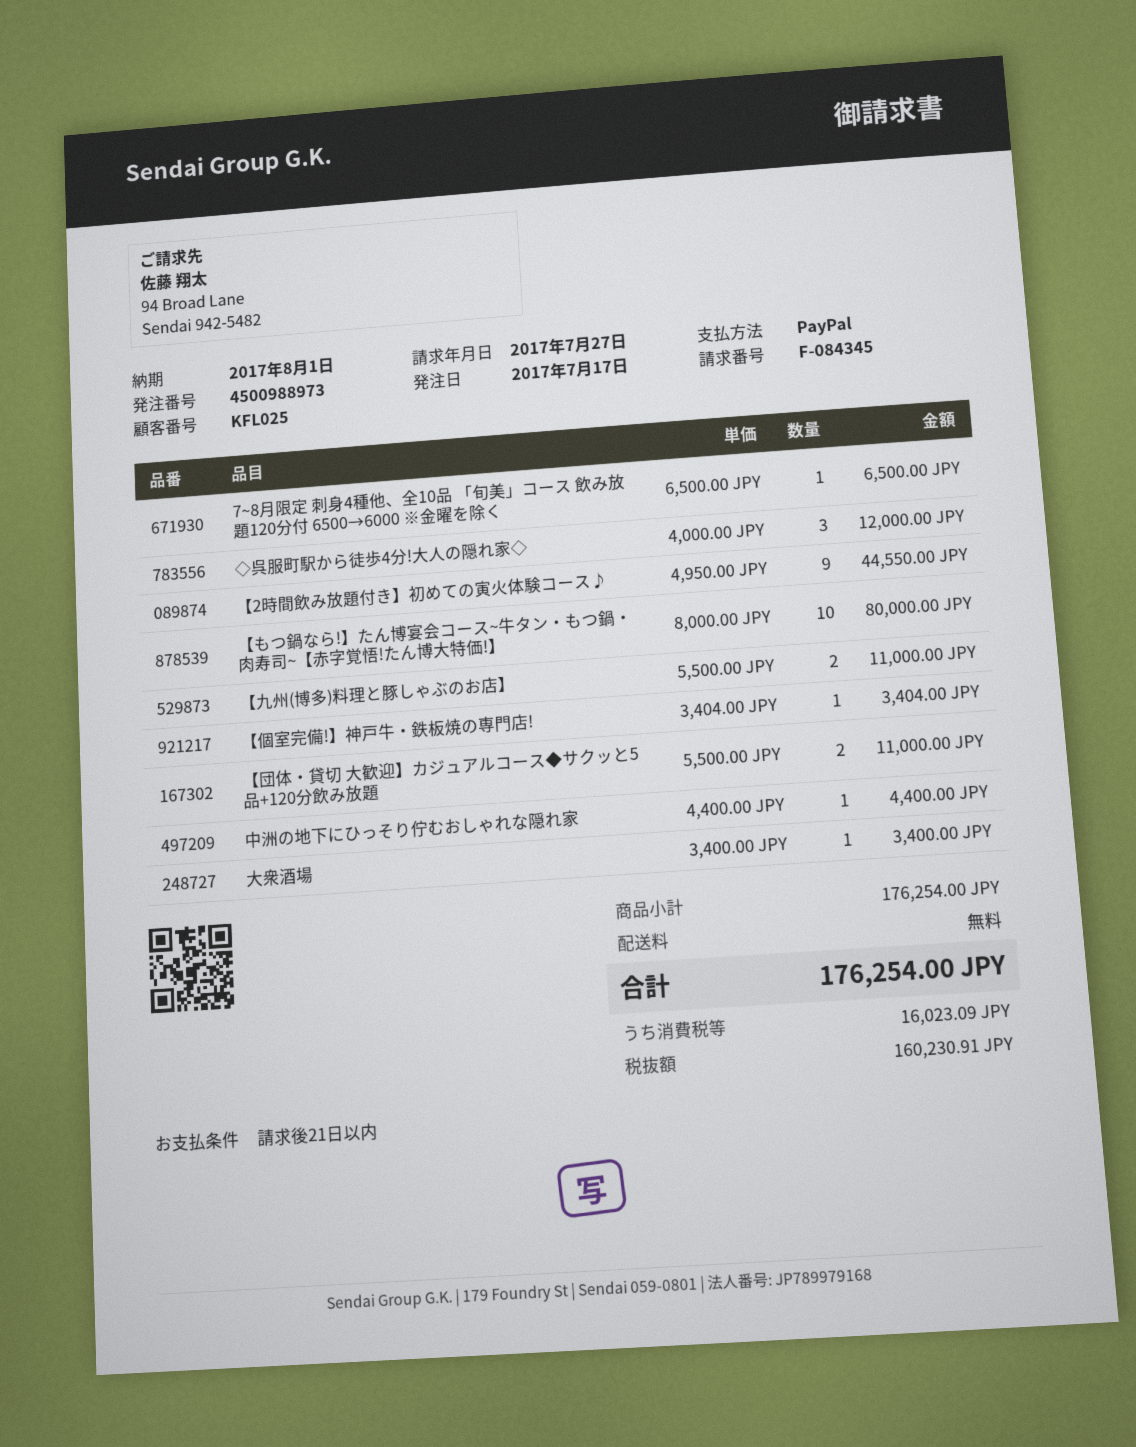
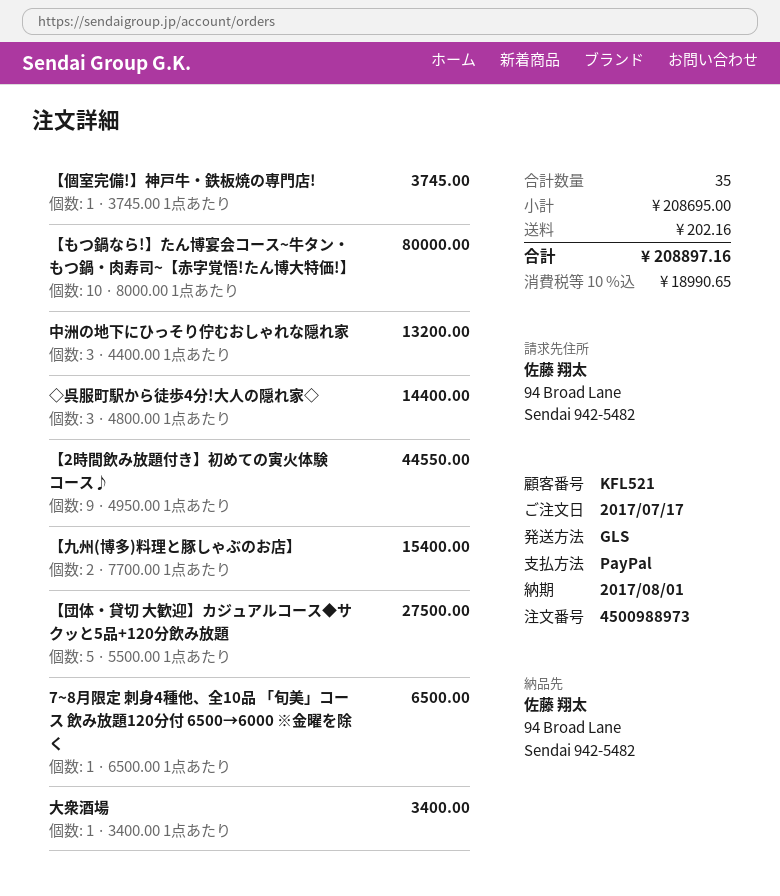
customer number: KFL025 -> KFL521
◇呉服町駅から徒歩4分!大人の隠れ家◇: 3 x 4000.00 = 12000.00 -> 3 x 4800.00 = 14400.00
【九州(博多)料理と豚しゃぶのお店】: 2 x 5500.00 = 11000.00 -> 2 x 7700.00 = 15400.00
【個室完備!】神戸牛・鉄板焼の専門店!: 1 x 3404.00 = 3404.00 -> 1 x 3745.00 = 3745.00
【団体・貸切 大歓迎】カジュアルコース◆サクッと5品+120分飲み放題: 2 x 5500.00 = 11000.00 -> 5 x 5500.00 = 27500.00
中洲の地下にひっそり佇むおしゃれな隠れ家: 1 x 4400.00 = 4400.00 -> 3 x 4400.00 = 13200.00
subtotal: 176254.00 -> 208695.00
shipping: 0.00 -> 202.16
tax: 16023.09 -> 18990.65
total: 176254.00 -> 208897.16

